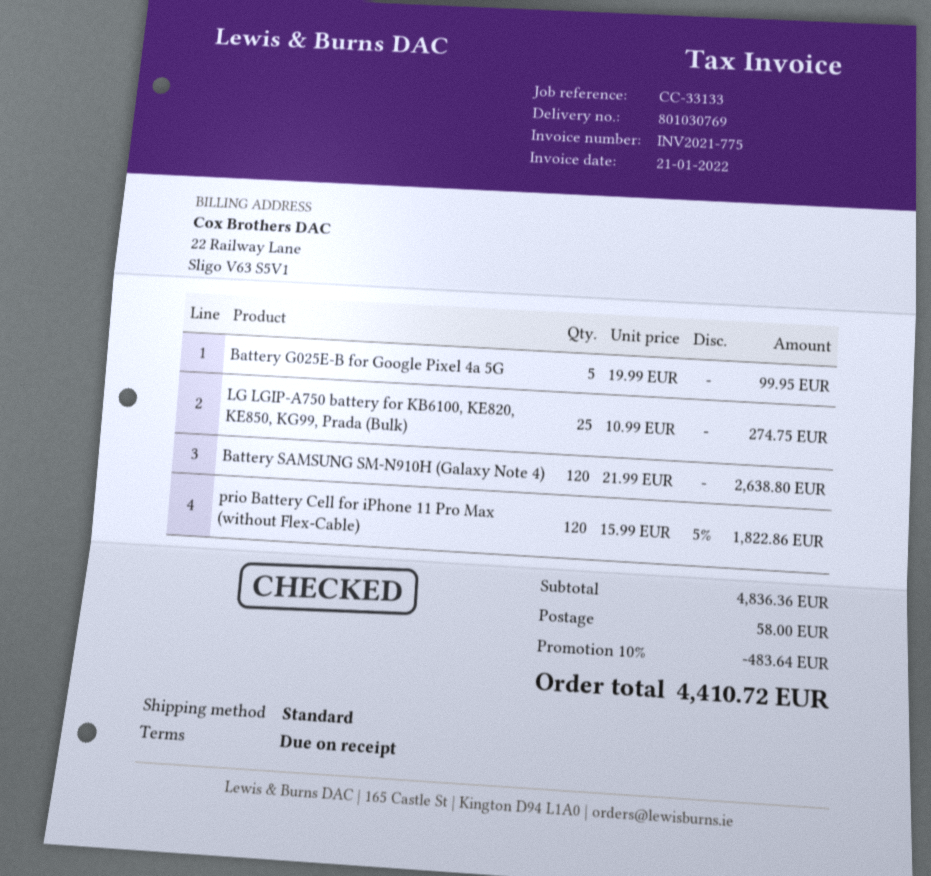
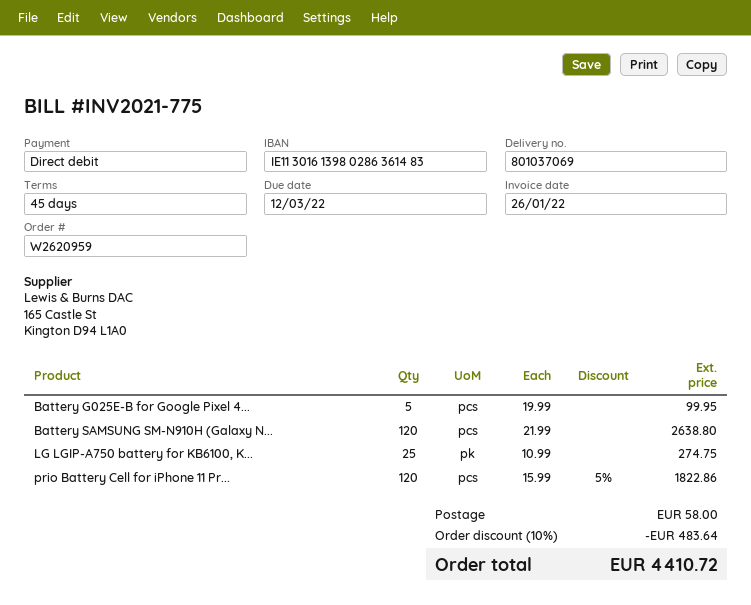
delivery note number: 801030769 -> 801037069
invoice date: 2022-01-21 -> 2022-01-26
payment terms: on receipt -> 45 days

